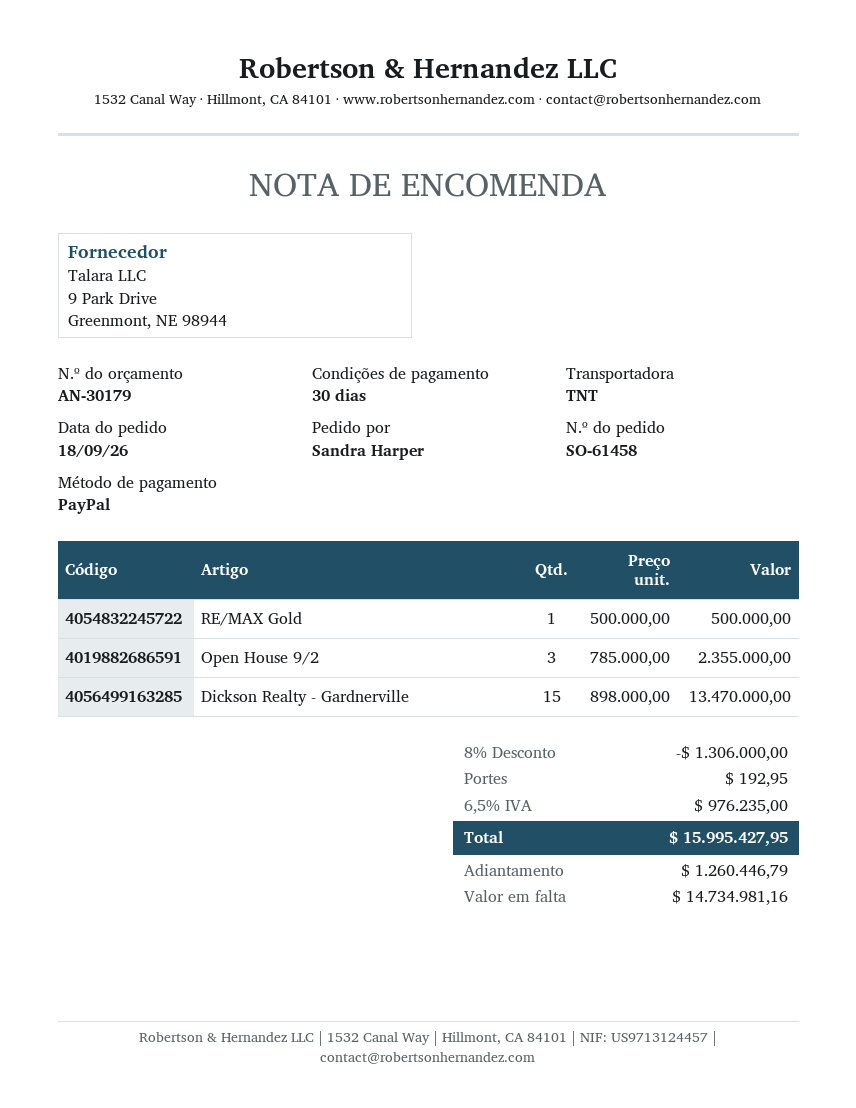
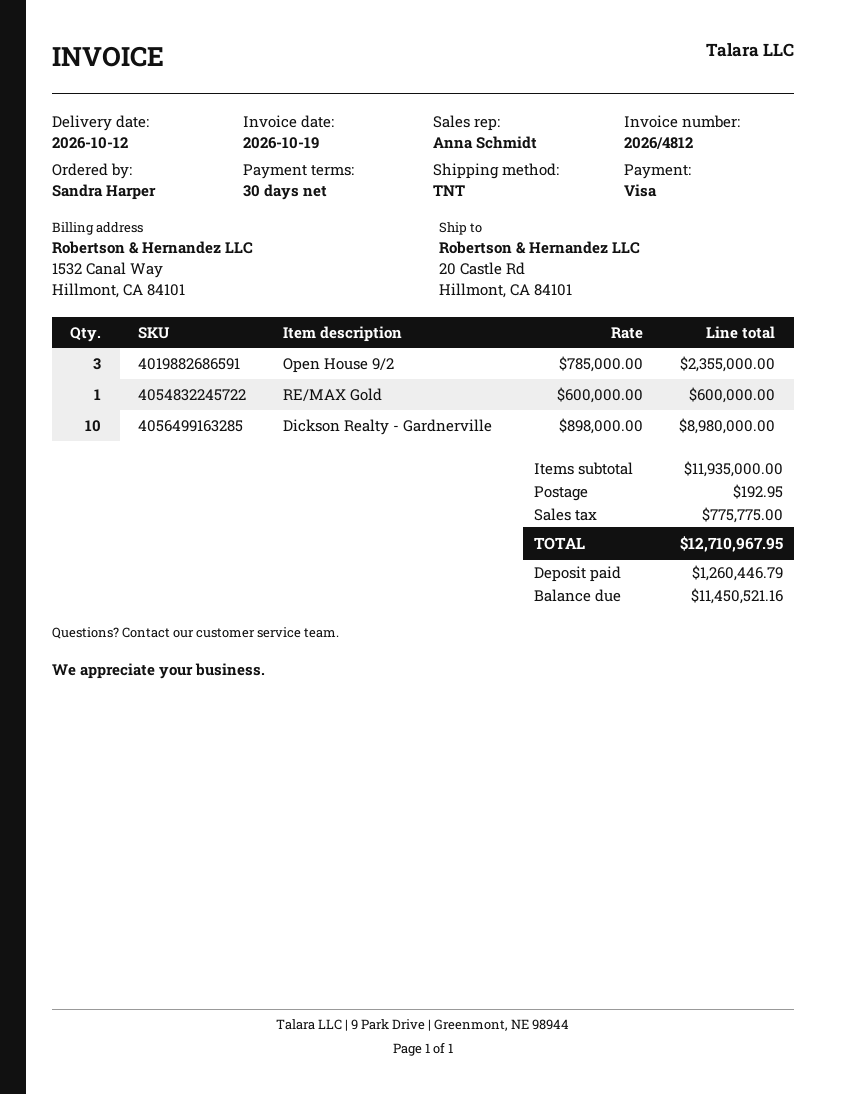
payment method: PayPal -> Visa
RE/MAX Gold: 1 x 500000.00 = 500000.00 -> 1 x 600000.00 = 600000.00
Dickson Realty - Gardnerville: 15 x 898000.00 = 13470000.00 -> 10 x 898000.00 = 8980000.00
discount: 8% = 1306000.00 -> none
tax: 976235.00 -> 775775.00
total: 15995427.95 -> 12710967.95
balance: 14734981.16 -> 11450521.16

